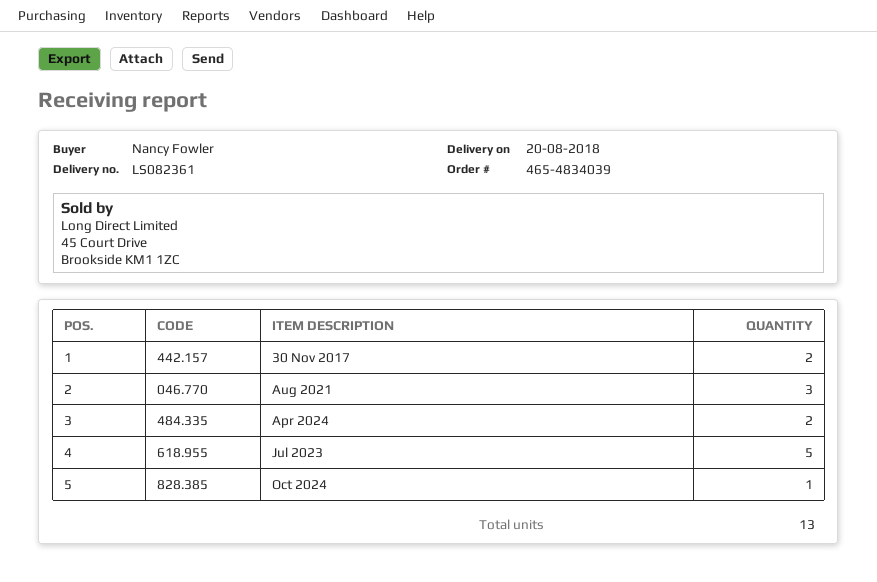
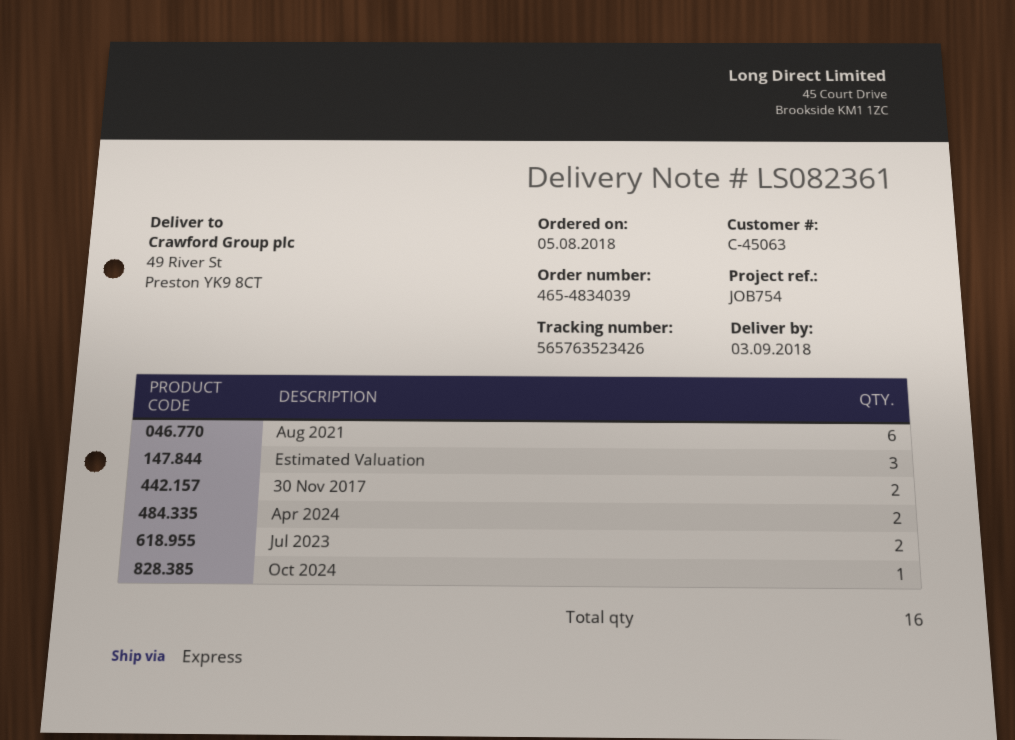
delivery date: 2018-08-20 -> 2018-09-03
Aug 2021: 3 -> 6
Jul 2023: 5 -> 2
Estimated Valuation: none -> 3
total quantity: 13 -> 16

